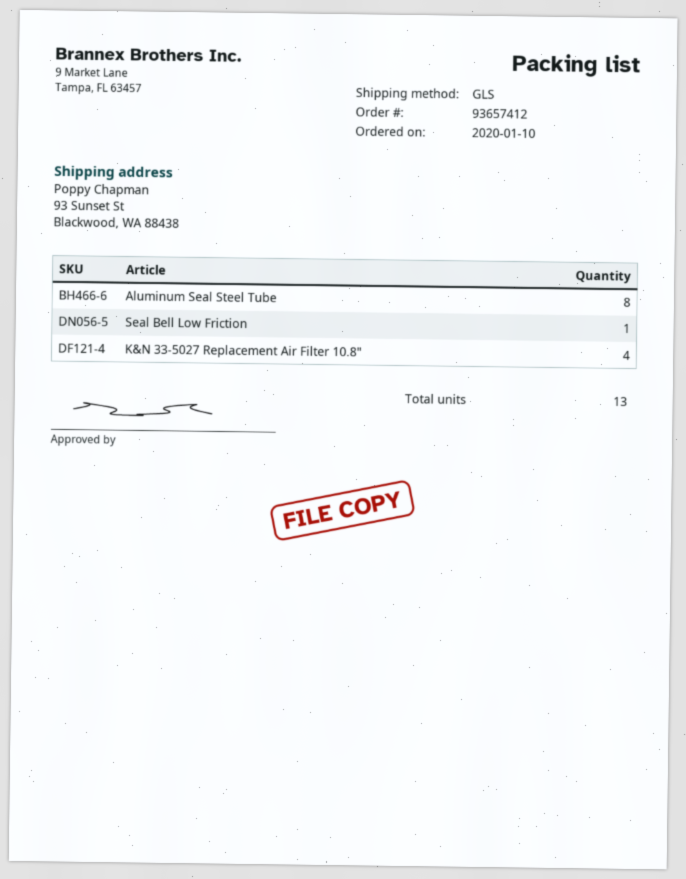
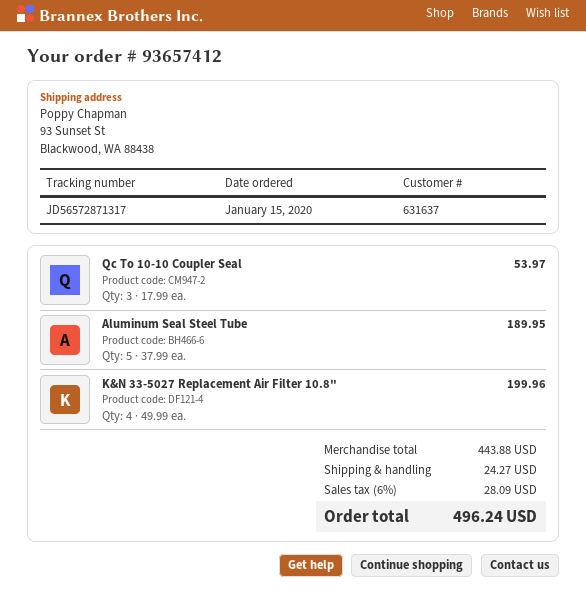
order date: 2020-01-10 -> 2020-01-15
Aluminum Seal Steel Tube: 8 -> 5
Seal Bell Low Friction: 1 -> none
Qc To 10-10 Coupler Seal: none -> 3

